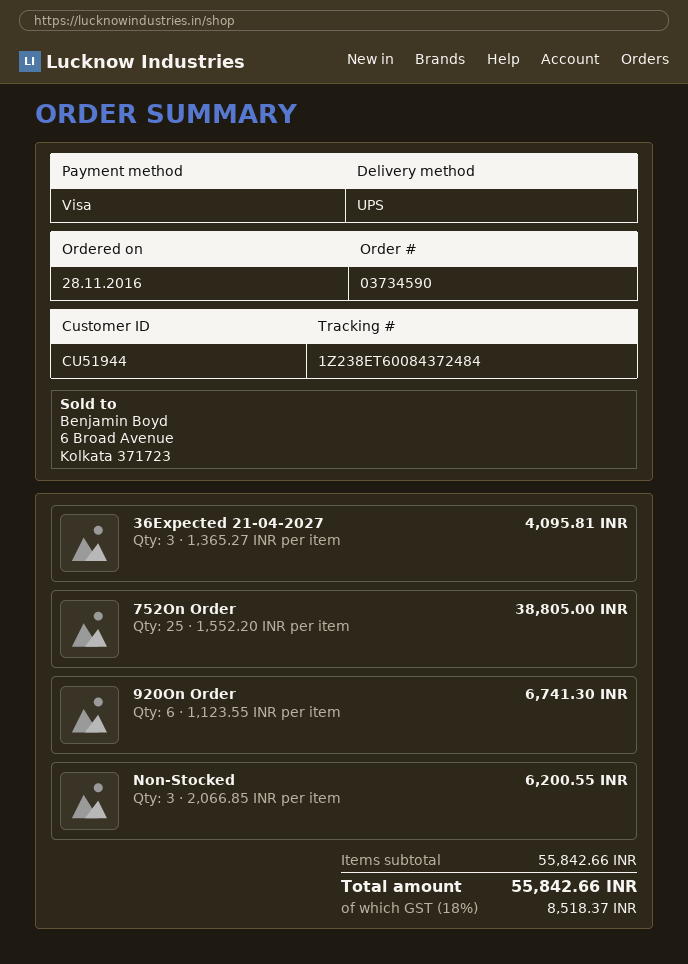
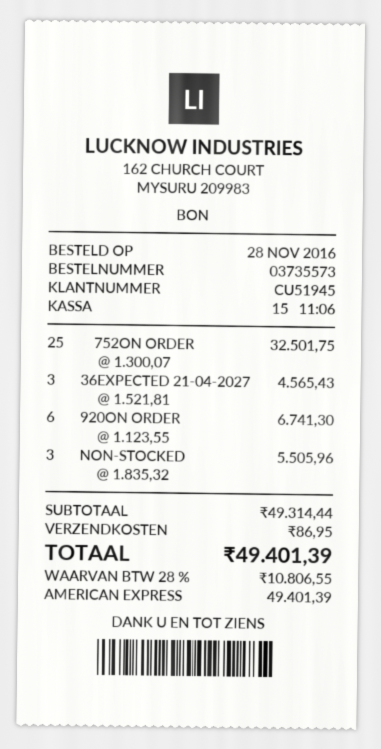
order number: 03734590 -> 03735573
customer number: CU51944 -> CU51945
payment method: Visa -> American Express
36Expected 21-04-2027: 3 x 1365.27 = 4095.81 -> 3 x 1521.81 = 4565.43
752On Order: 25 x 1552.20 = 38805.00 -> 25 x 1300.07 = 32501.75
Non-Stocked: 3 x 2066.85 = 6200.55 -> 3 x 1835.32 = 5505.96
subtotal: 55842.66 -> 49314.44
shipping: none -> 86.95
tax: 18% = 8518.37 -> 28% = 10806.55
total: 55842.66 -> 49401.39

